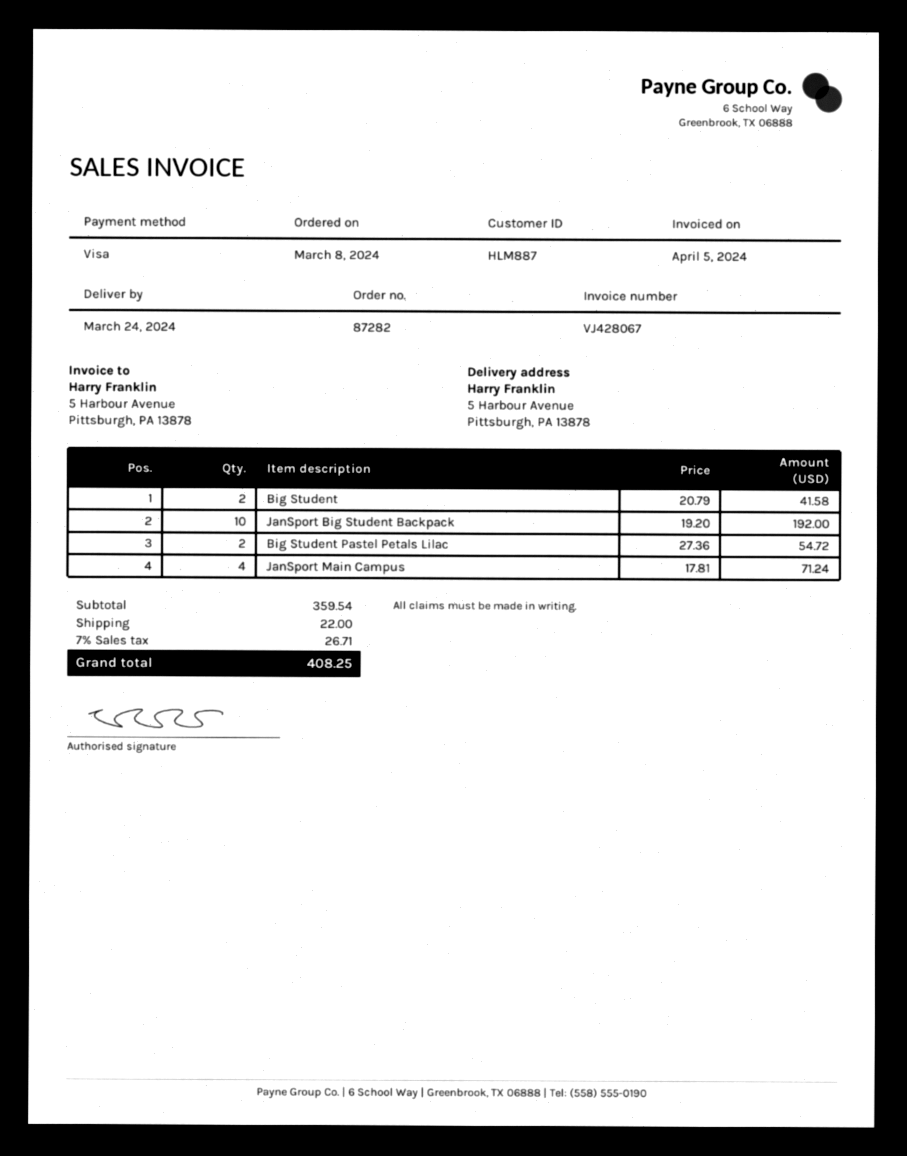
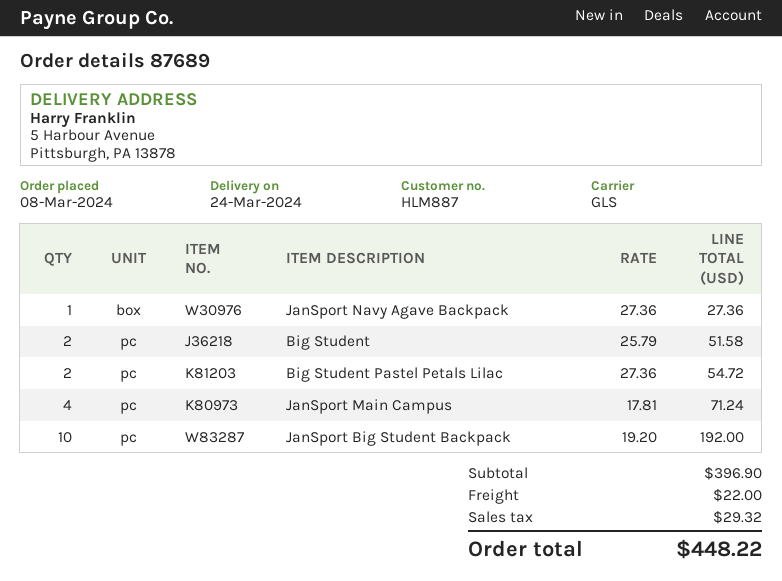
order number: 87282 -> 87689
Big Student: 2 x 20.79 = 41.58 -> 2 x 25.79 = 51.58
JanSport Navy Agave Backpack: none -> 1 x 27.36 = 27.36
subtotal: 359.54 -> 396.90
tax: 26.71 -> 29.32
total: 408.25 -> 448.22

